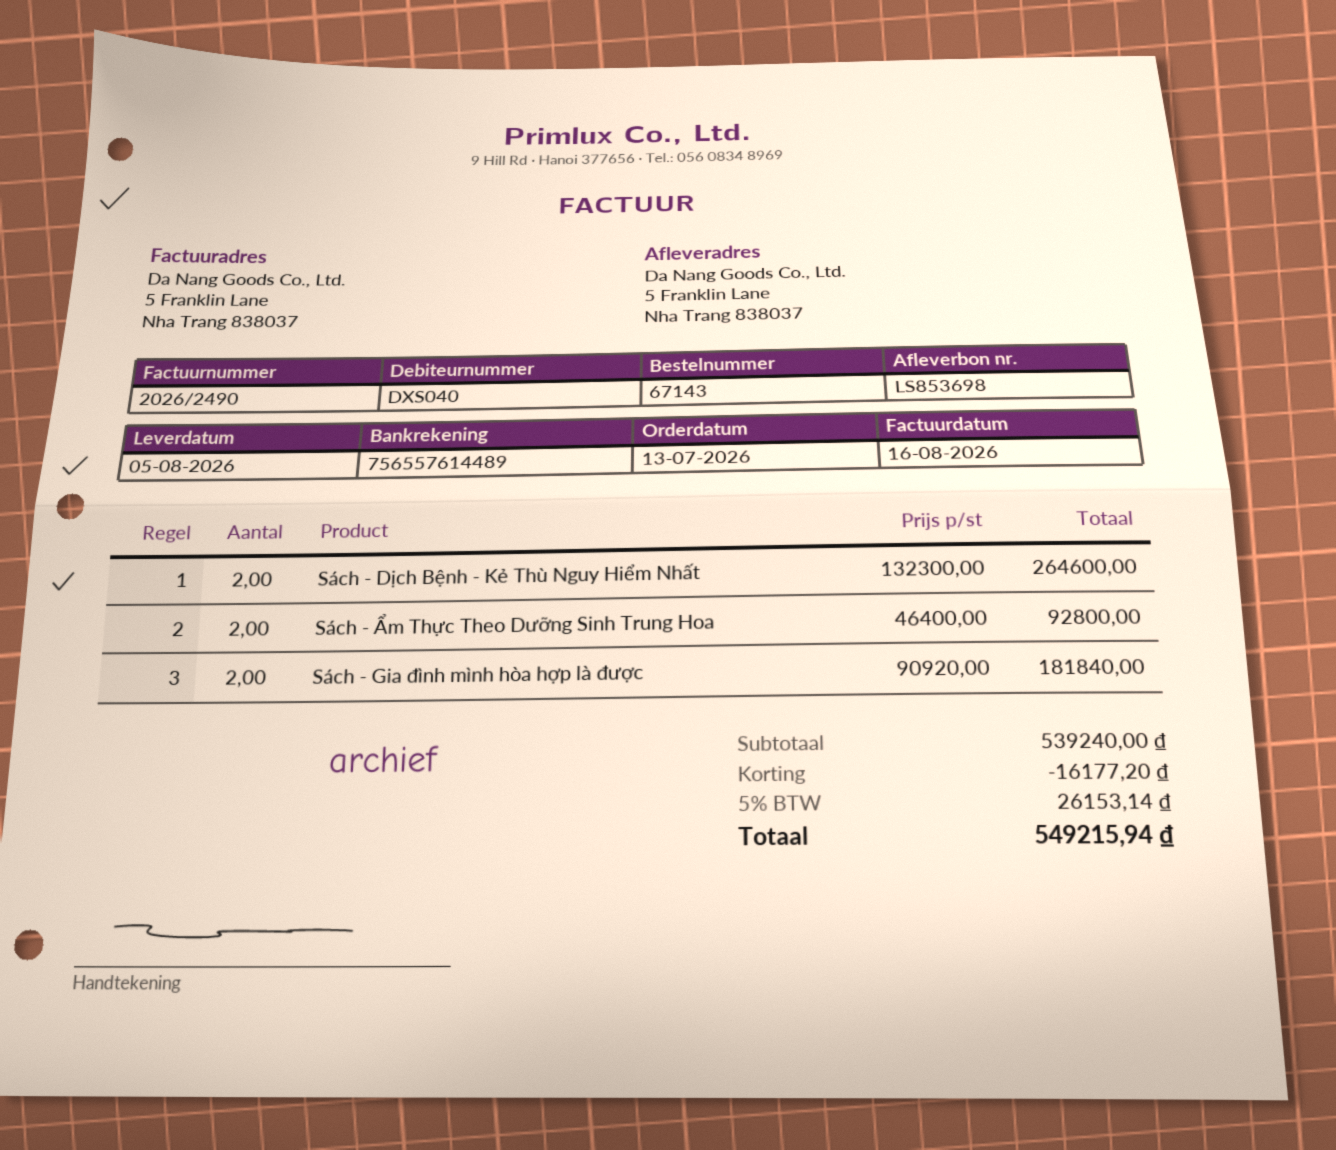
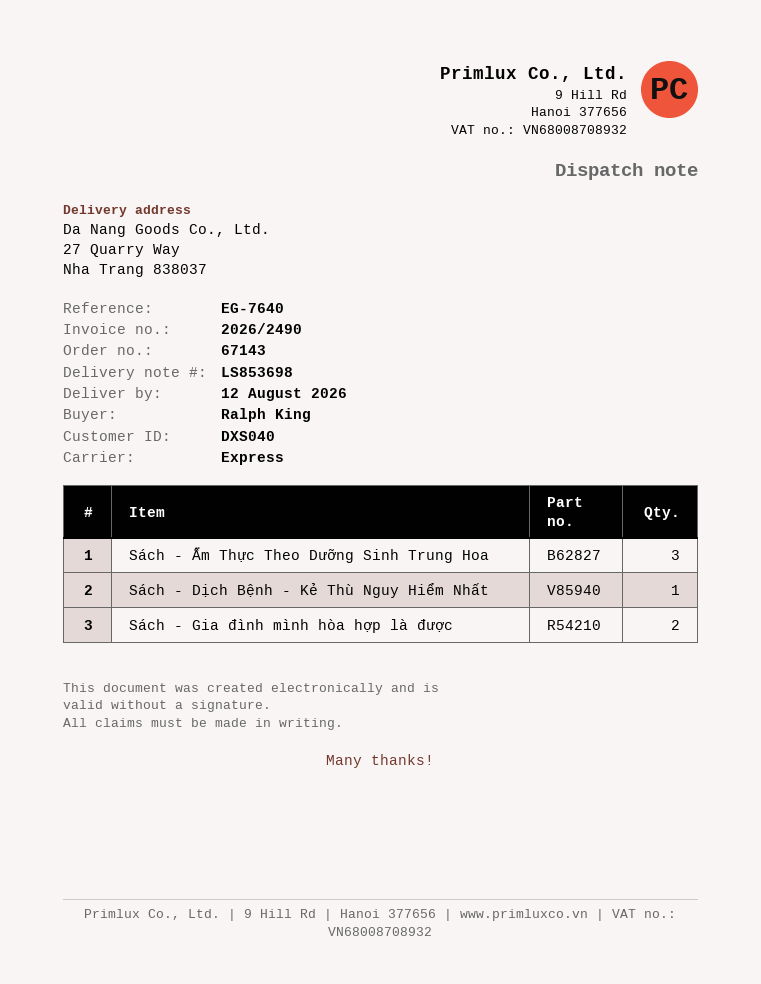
delivery date: 2026-08-05 -> 2026-08-12
ship to: 5 Franklin Lane, Nha Trang 838037 -> 27 Quarry Way, Nha Trang 838037
Sách - Dịch Bệnh - Kẻ Thù Nguy Hiểm Nhất: 2 -> 1
Sách - Ẩm Thực Theo Dưỡng Sinh Trung Hoa: 2 -> 3

